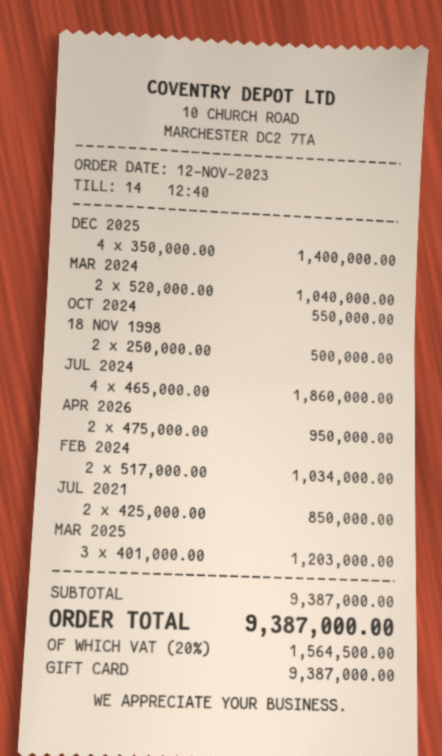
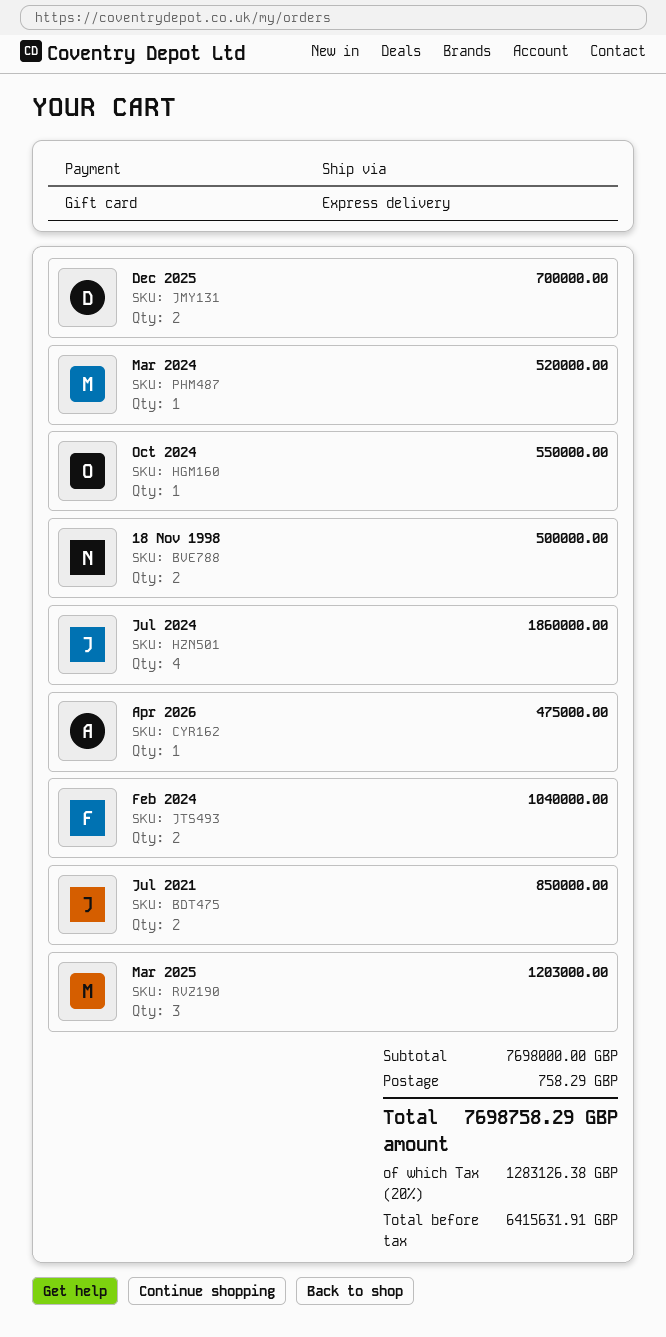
DEC 2025: 4 for 1400000.00 -> 2 for 700000.00
MAR 2024: 2 for 1040000.00 -> 1 for 520000.00
APR 2026: 2 for 950000.00 -> 1 for 475000.00
FEB 2024: 2 for 1034000.00 -> 2 for 1040000.00
subtotal: 9387000.00 -> 7698000.00
shipping: none -> 758.29
tax: 20% = 1564500.00 -> 20% = 1283126.38
total: 9387000.00 -> 7698758.29

